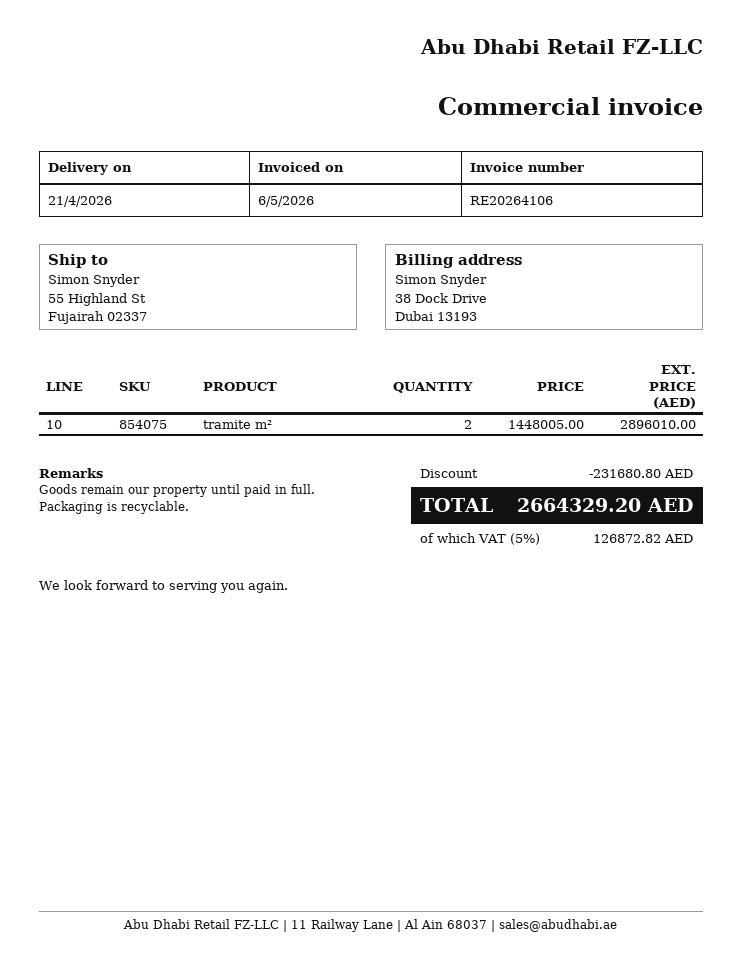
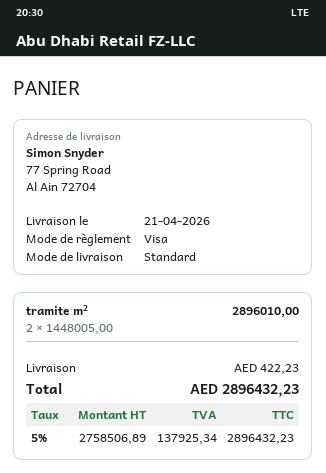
ship to: 55 Highland St, Fujairah 02337 -> 77 Spring Road, Al Ain 72704
discount: 231680.80 -> none
shipping: none -> 422.23
tax: 5% = 126872.82 -> 5% = 137925.34
total: 2664329.20 -> 2896432.23

